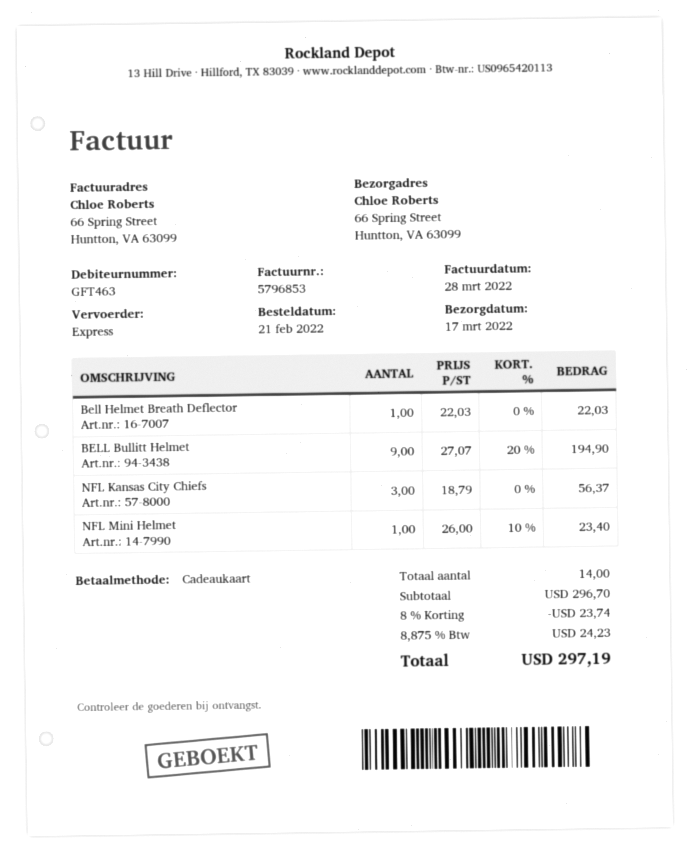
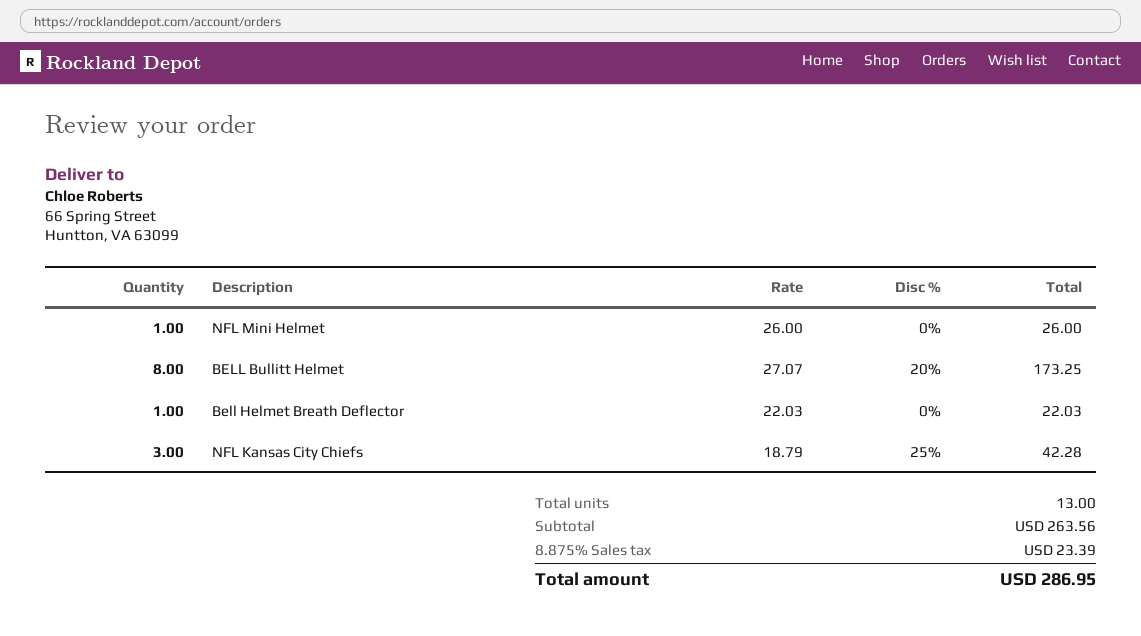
BELL Bullitt Helmet: 9 x 27.07 - 20% = 194.90 -> 8 x 27.07 - 20% = 173.25
NFL Kansas City Chiefs: 3 x 18.79 = 56.37 -> 3 x 18.79 - 25% = 42.28
NFL Mini Helmet: 1 x 26.00 - 10% = 23.40 -> 1 x 26.00 = 26.00
total quantity: 14 -> 13
subtotal: 296.70 -> 263.56
discount: 8% = 23.74 -> none
tax: 8.875% = 24.23 -> 8.875% = 23.39
total: 297.19 -> 286.95

